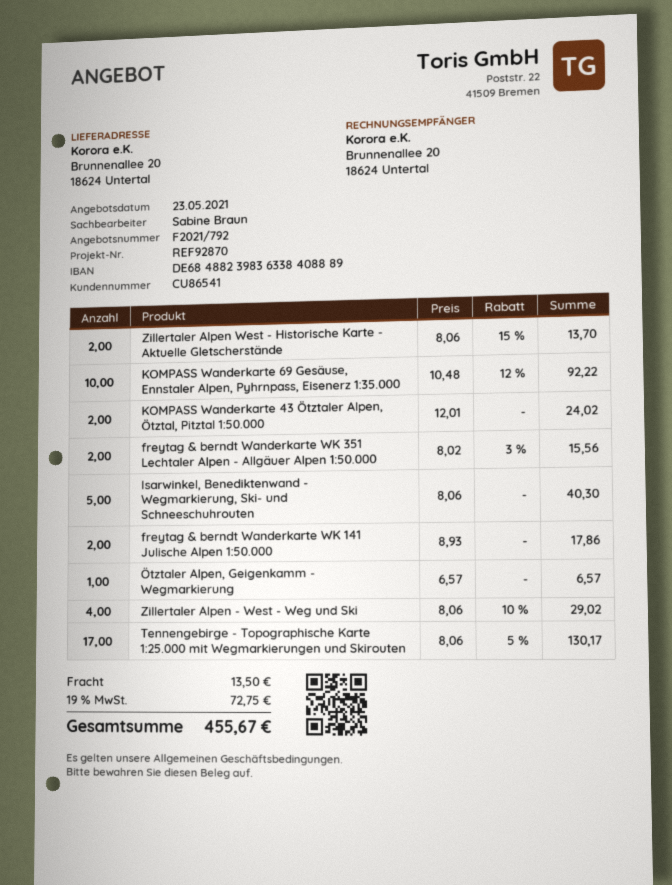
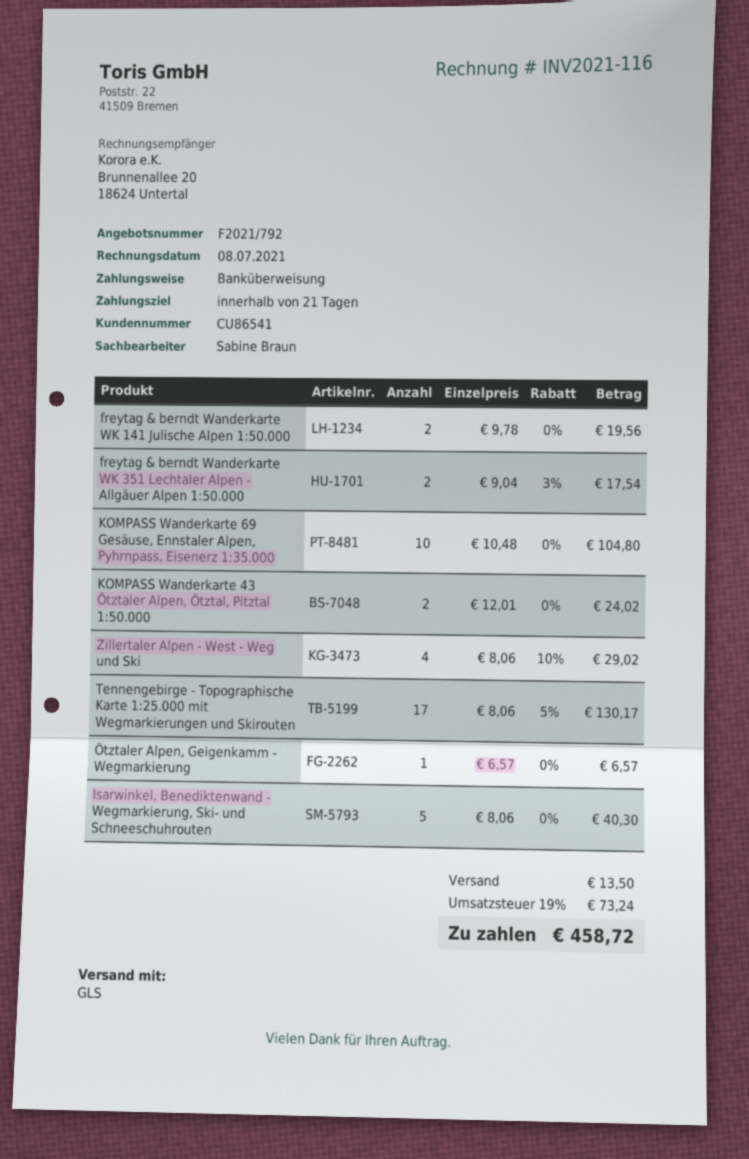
Zillertaler Alpen West - Historische Karte - Aktuelle Gletscherstände: 2 x 8.06 - 15% = 13.70 -> none
KOMPASS Wanderkarte 69 Gesäuse, Ennstaler Alpen, Pyhrnpass, Eisenerz 1:35.000: 10 x 10.48 - 12% = 92.22 -> 10 x 10.48 = 104.80
freytag & berndt Wanderkarte WK 351 Lechtaler Alpen - Allgäuer Alpen 1:50.000: 2 x 8.02 - 3% = 15.56 -> 2 x 9.04 - 3% = 17.54
freytag & berndt Wanderkarte WK 141 Julische Alpen 1:50.000: 2 x 8.93 = 17.86 -> 2 x 9.78 = 19.56
tax: 19% = 72.75 -> 19% = 73.24
total: 455.67 -> 458.72

